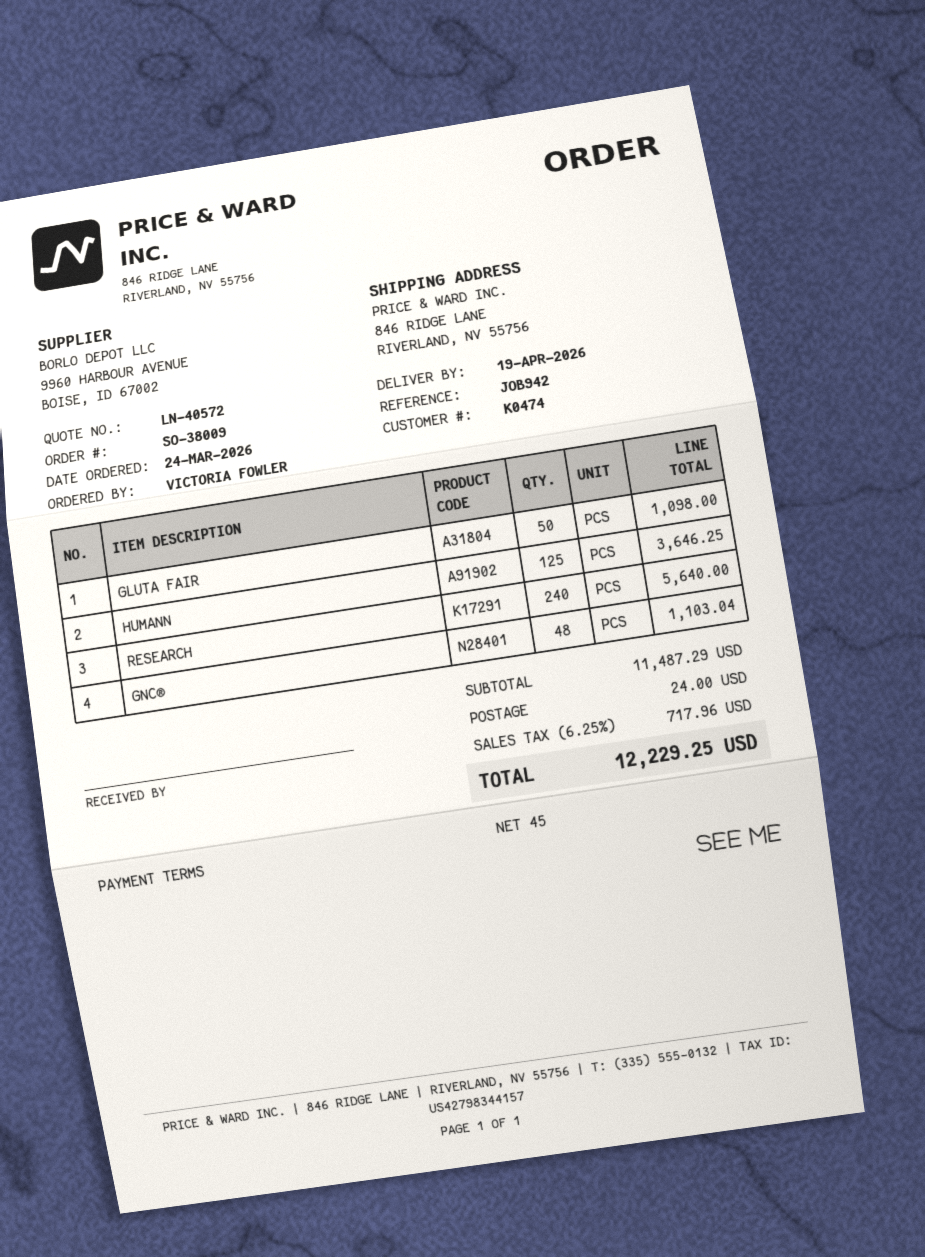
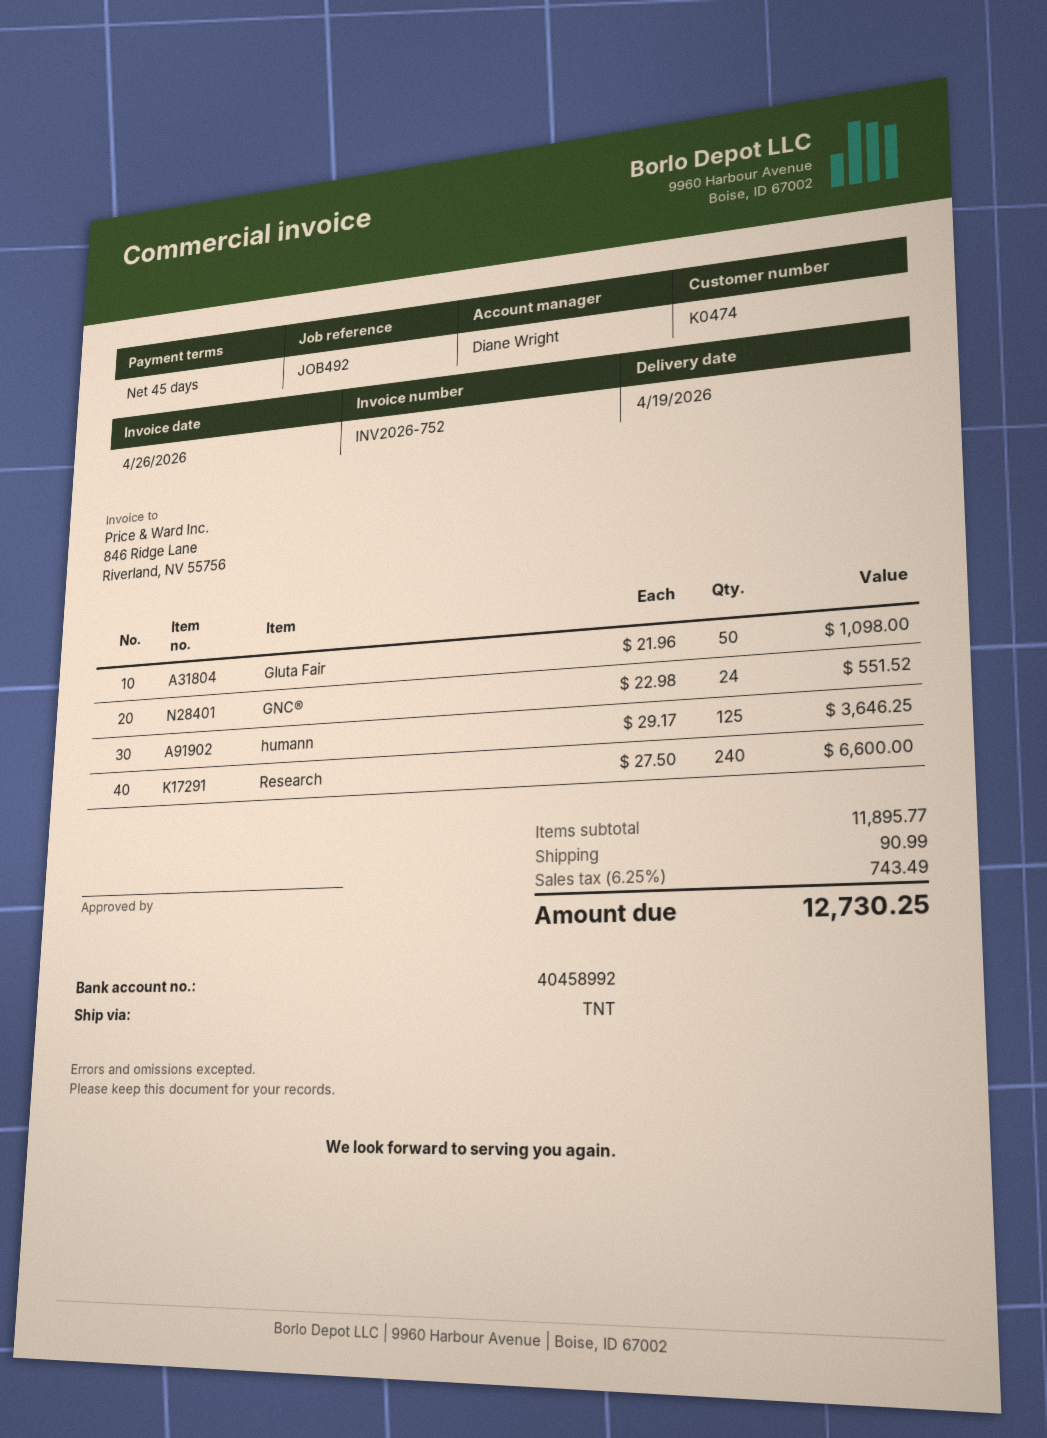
reference: JOB942 -> JOB492
RESEARCH: 240 for 5640.00 -> 240 for 6600.00
GNC®: 48 for 1103.04 -> 24 for 551.52
subtotal: 11487.29 -> 11895.77
shipping: 24.00 -> 90.99
tax: 6.25% = 717.96 -> 6.25% = 743.49
total: 12229.25 -> 12730.25

